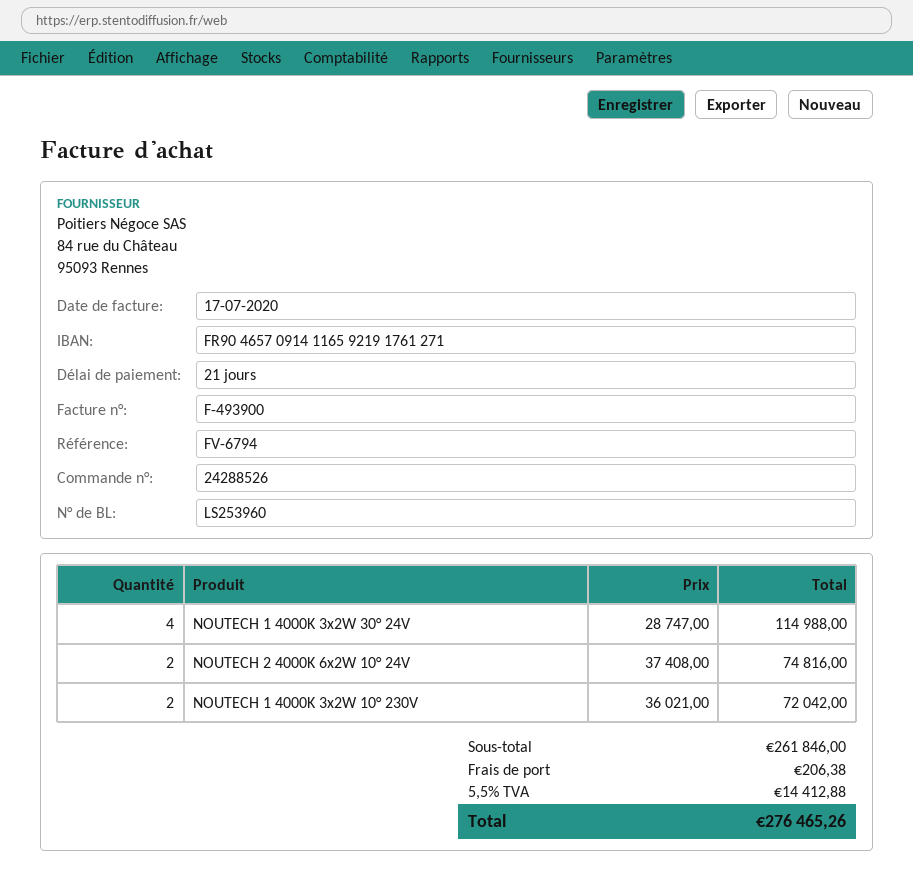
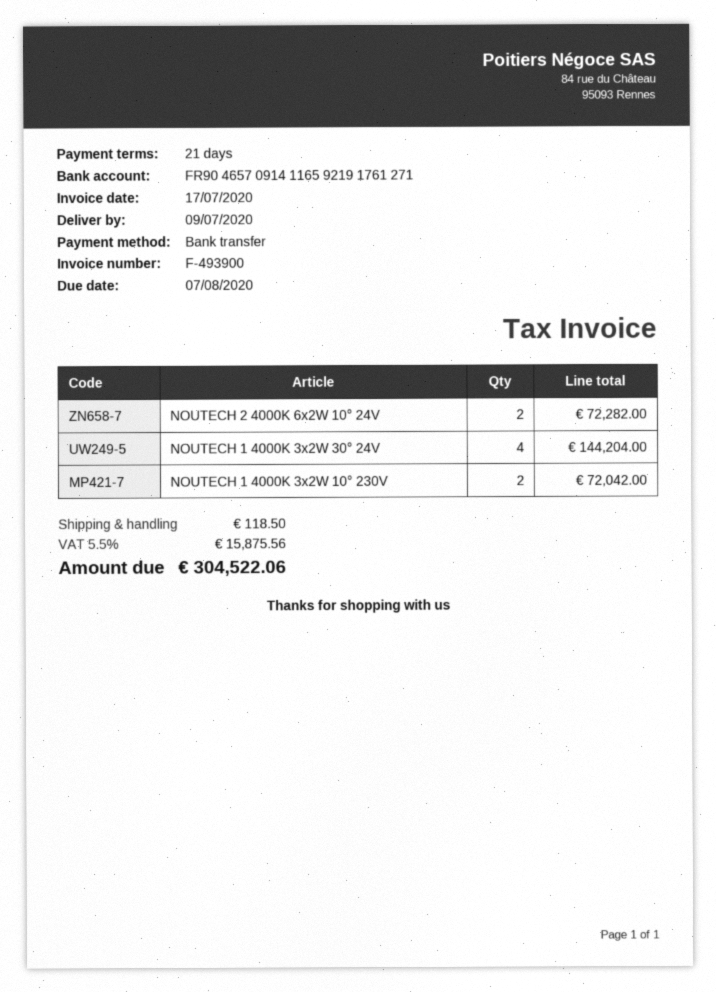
NOUTECH 1 4000K 3x2W 30° 24V: 4 for 114988.00 -> 4 for 144204.00
NOUTECH 2 4000K 6x2W 10° 24V: 2 for 74816.00 -> 2 for 72282.00
shipping: 206.38 -> 118.50
tax: 5.5% = 14412.88 -> 5.5% = 15875.56
total: 276465.26 -> 304522.06

